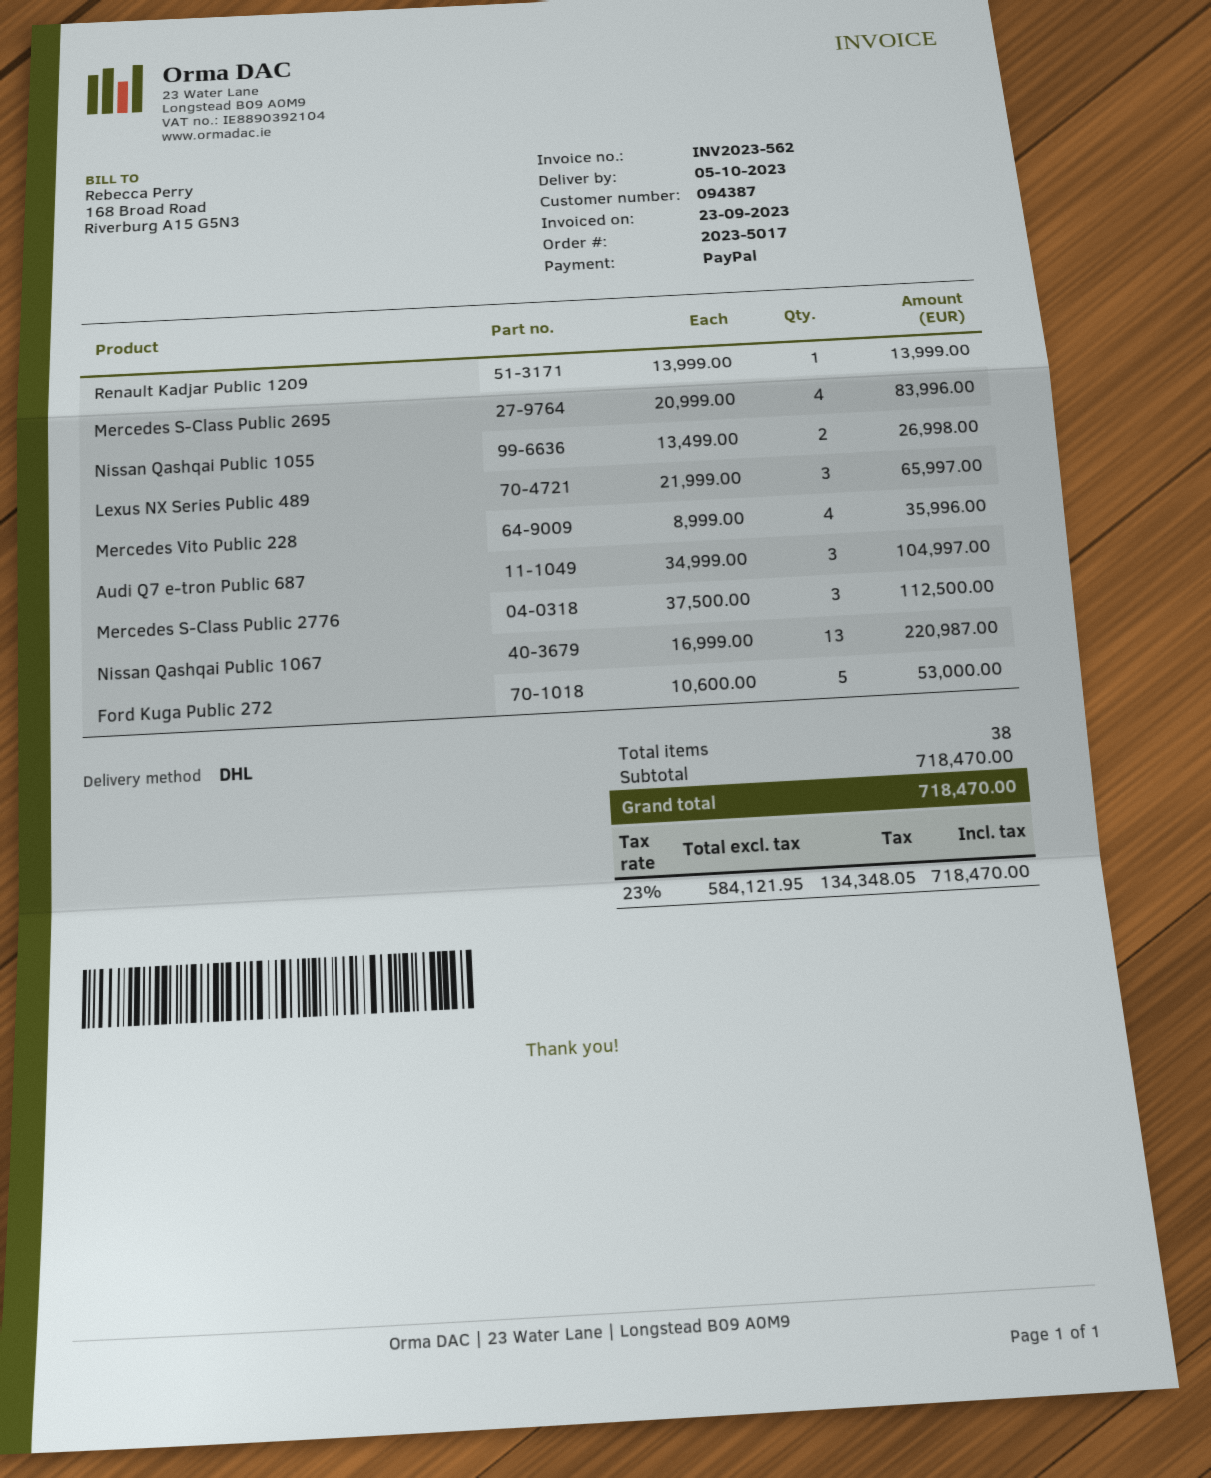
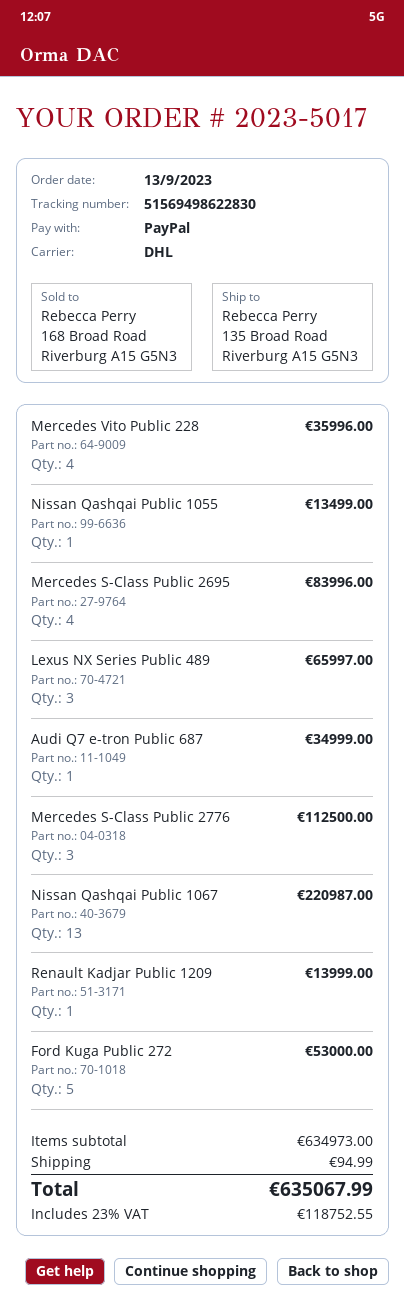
Nissan Qashqai Public 1055: 2 for 26998.00 -> 1 for 13499.00
Audi Q7 e-tron Public 687: 3 for 104997.00 -> 1 for 34999.00
subtotal: 718470.00 -> 634973.00
shipping: none -> 94.99
tax: 23% = 134348.05 -> 23% = 118752.55
total: 718470.00 -> 635067.99

